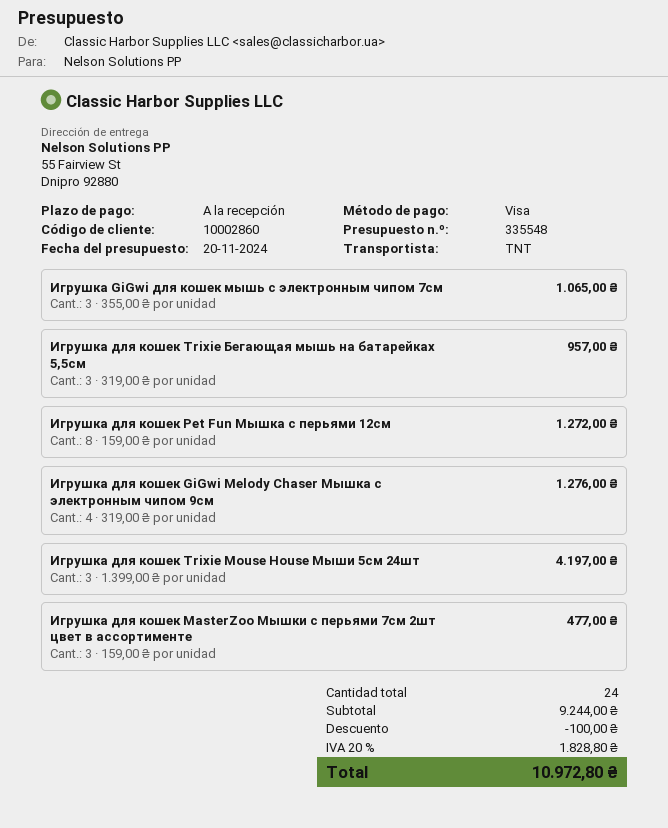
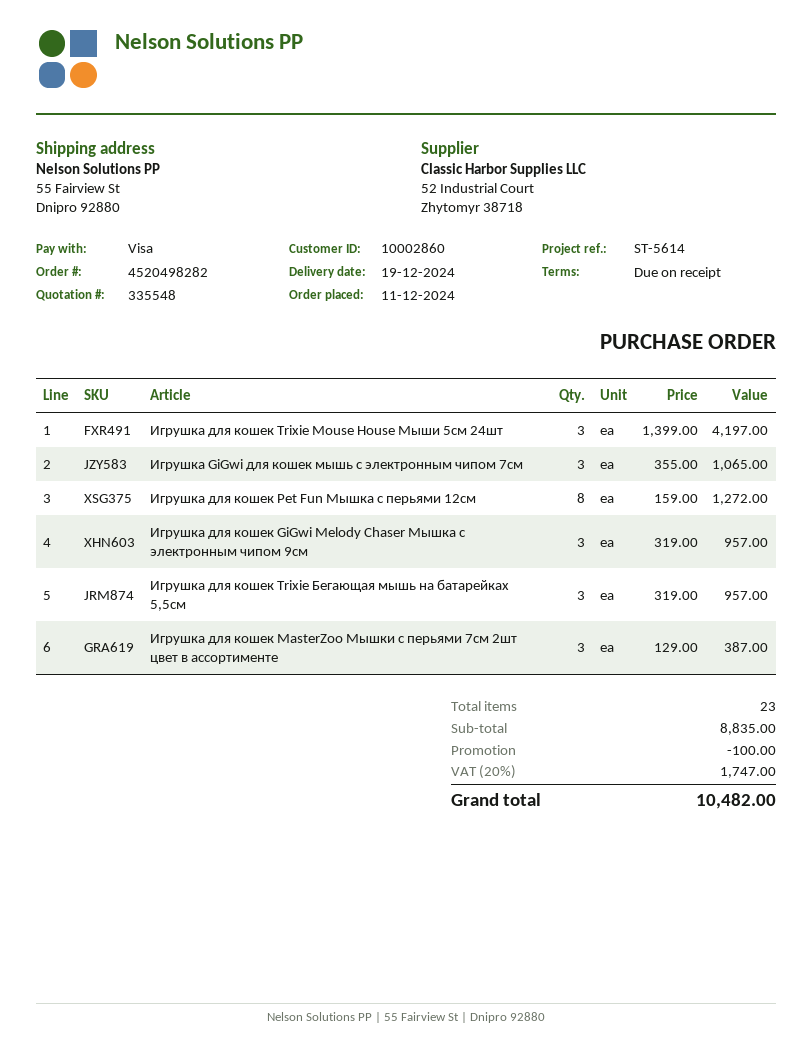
Игрушка для кошек GiGwi Melody Chaser Мышка с электронным чипом 9см: 4 x 319.00 = 1276.00 -> 3 x 319.00 = 957.00
Игрушка для кошек MasterZoo Мышки с перьями 7см 2шт цвет в ассортименте: 3 x 159.00 = 477.00 -> 3 x 129.00 = 387.00
total quantity: 24 -> 23
subtotal: 9244.00 -> 8835.00
tax: 20% = 1828.80 -> 20% = 1747.00
total: 10972.80 -> 10482.00

